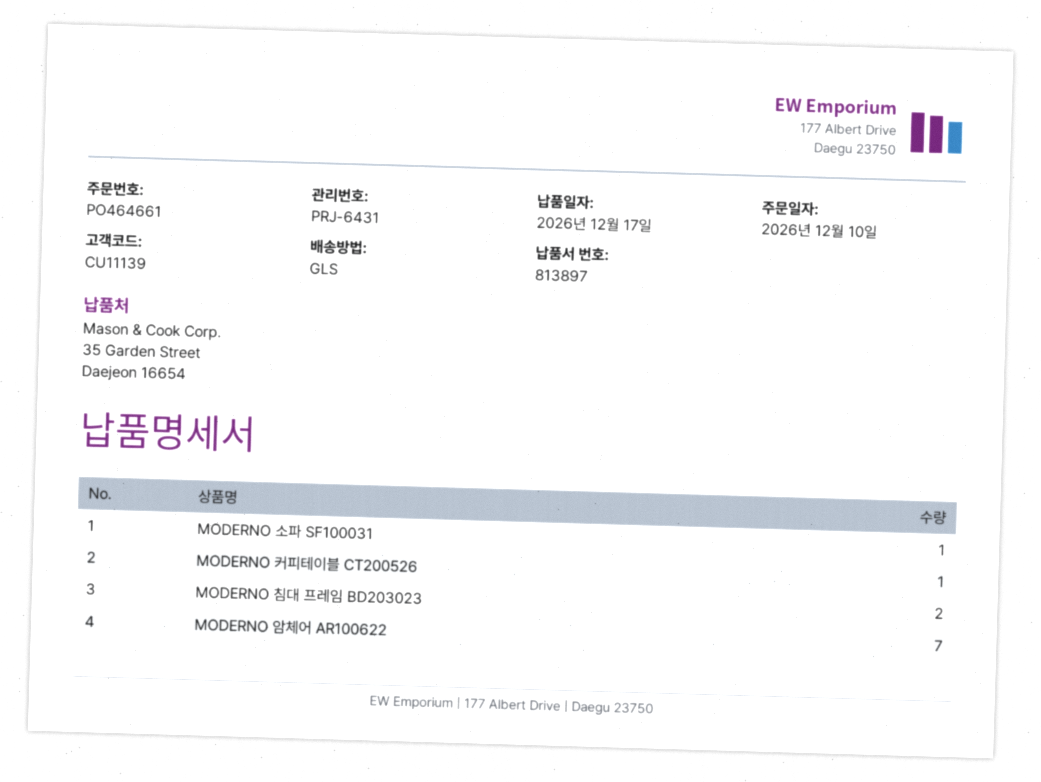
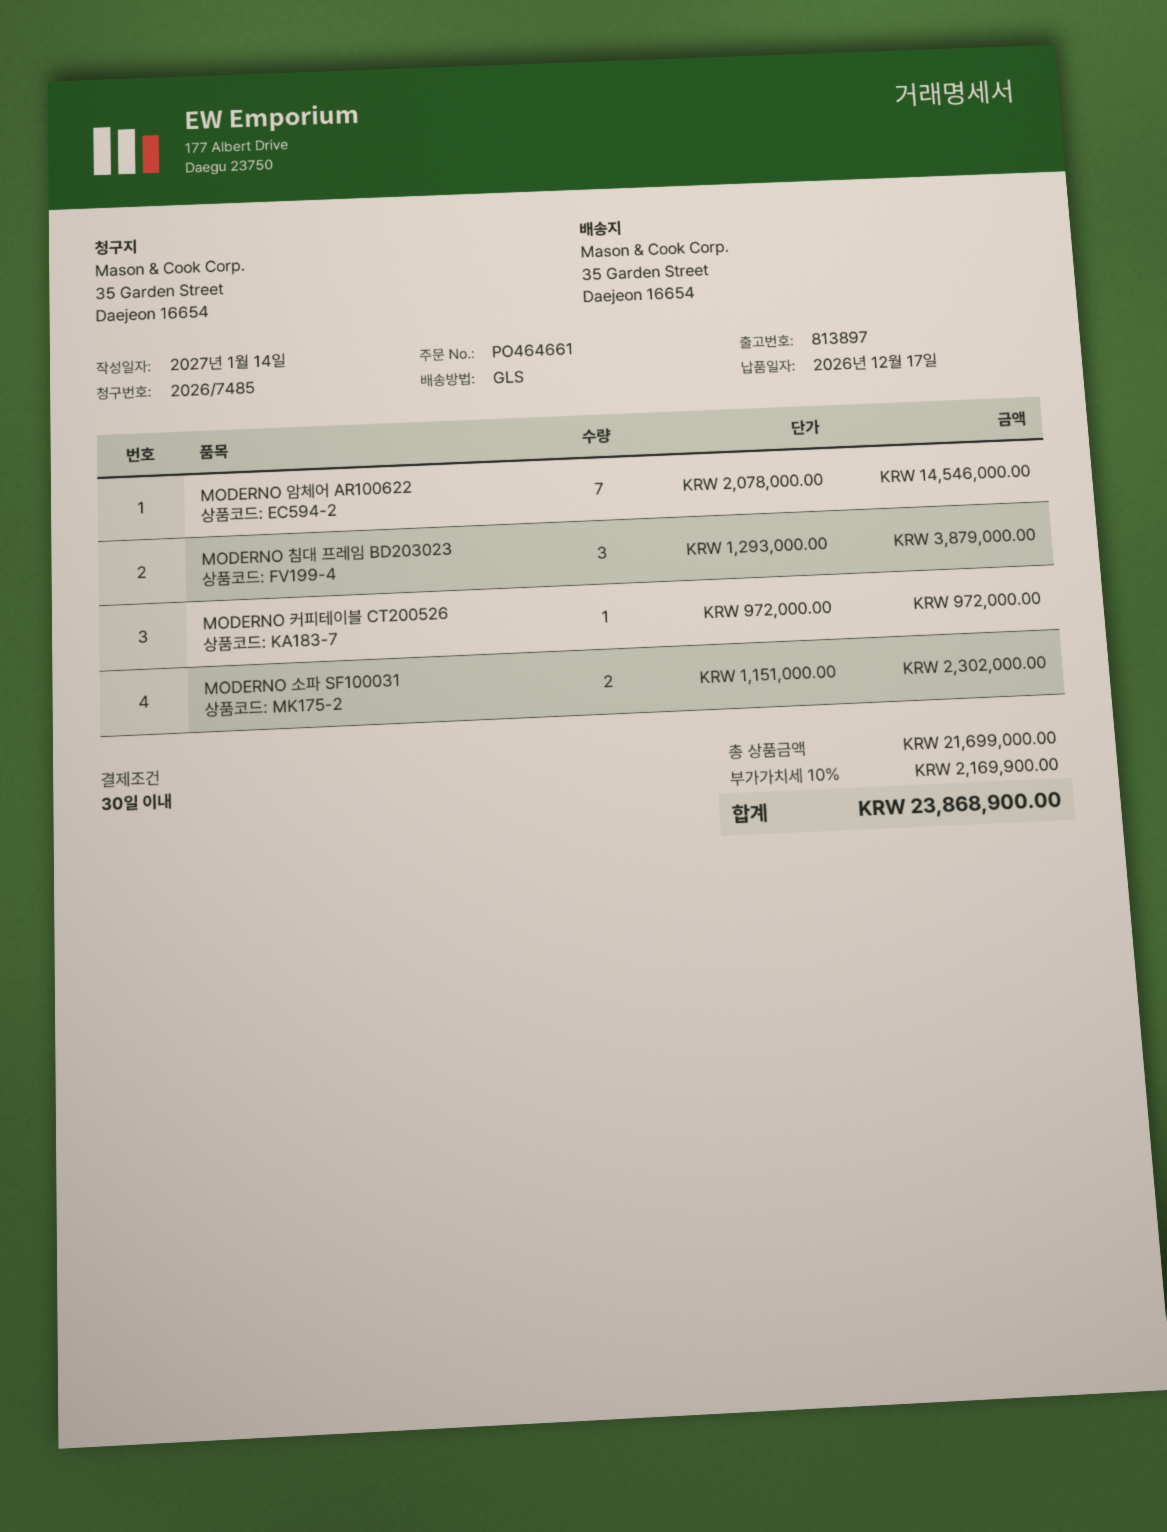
MODERNO 소파 SF100031: 1 -> 2
MODERNO 침대 프레임 BD203023: 2 -> 3

